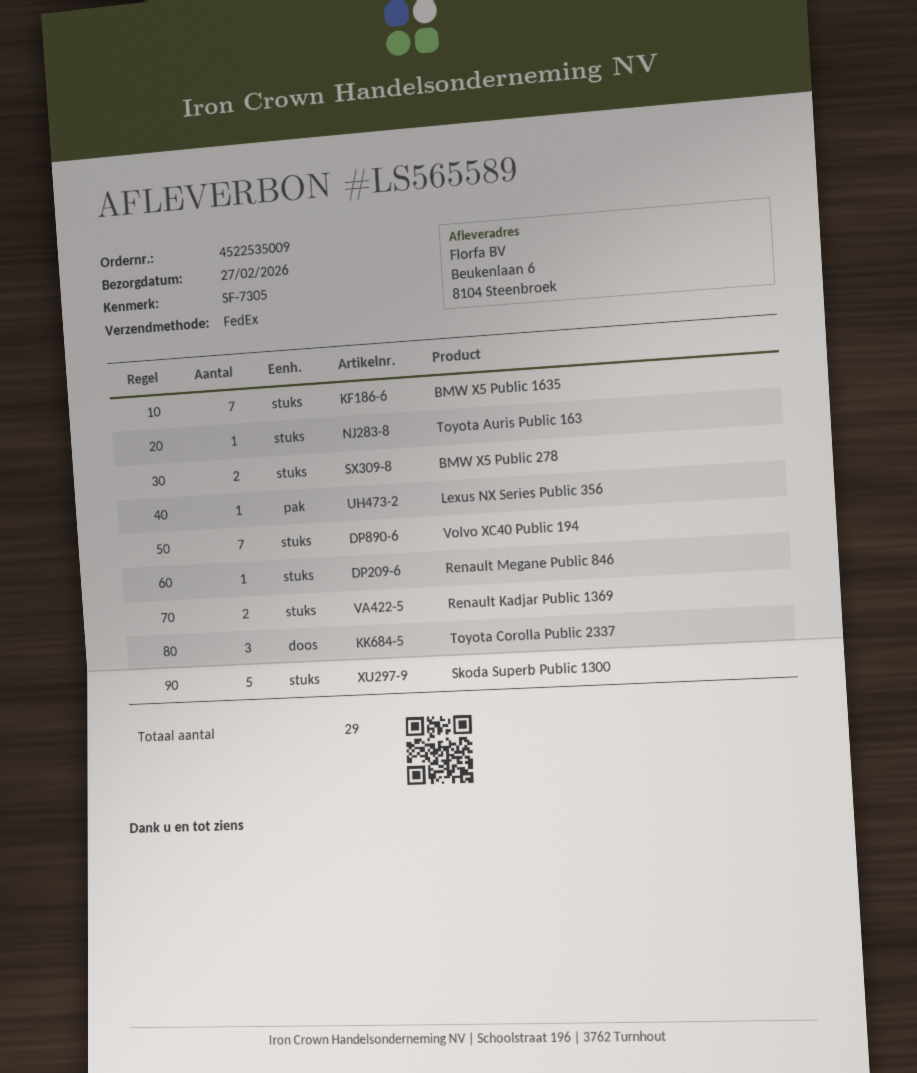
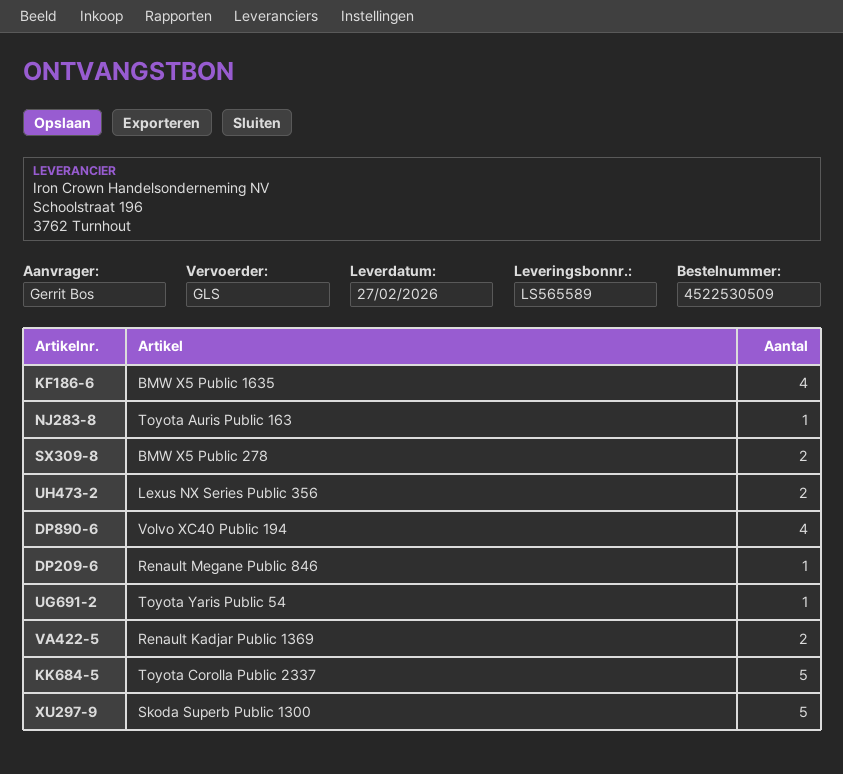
order number: 4522535009 -> 4522530509
shipping method: FedEx -> GLS
BMW X5 Public 1635: 7 -> 4
Lexus NX Series Public 356: 1 -> 2
Volvo XC40 Public 194: 7 -> 4
Toyota Corolla Public 2337: 3 -> 5
Toyota Yaris Public 54: none -> 1

